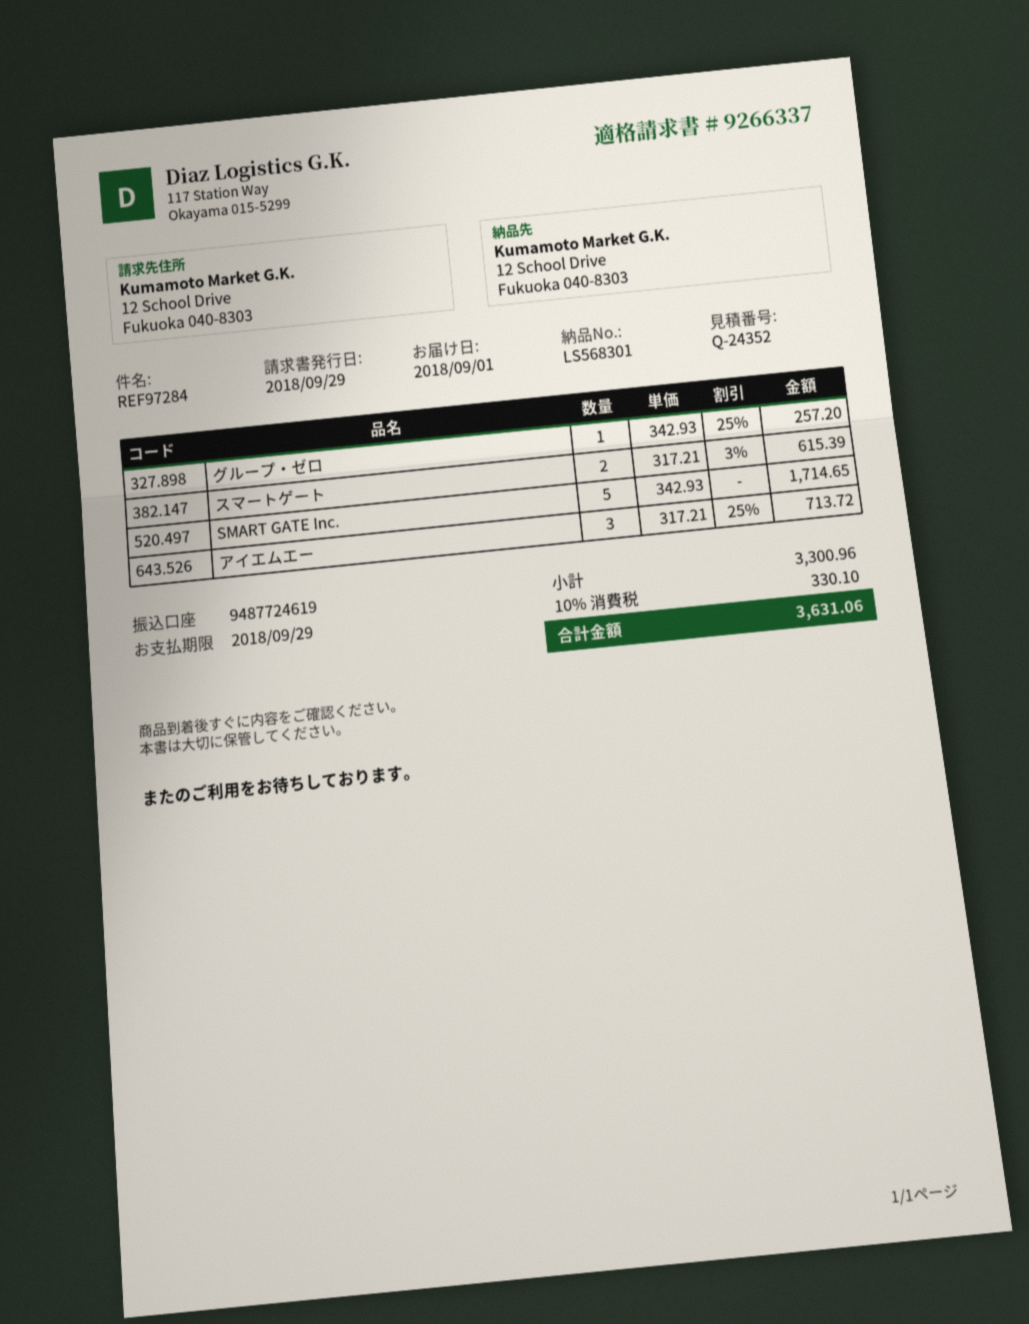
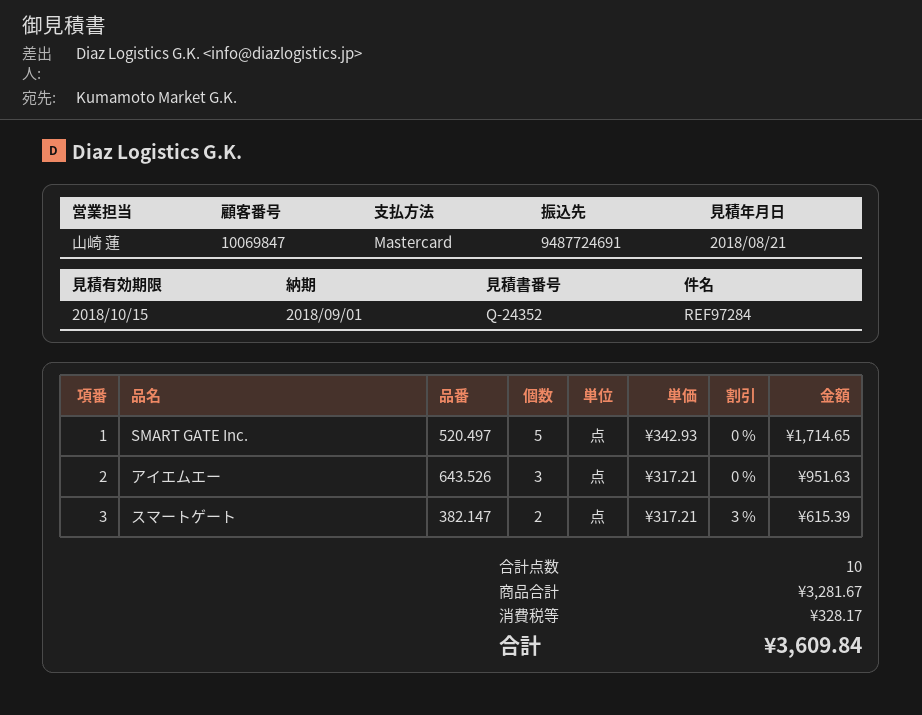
bank account: 9487724619 -> 9487724691
グループ・ゼロ: 1 x 342.93 - 25% = 257.20 -> none
アイエムエー: 3 x 317.21 - 25% = 713.72 -> 3 x 317.21 = 951.63
subtotal: 3300.96 -> 3281.67
tax: 330.10 -> 328.17
total: 3631.06 -> 3609.84

